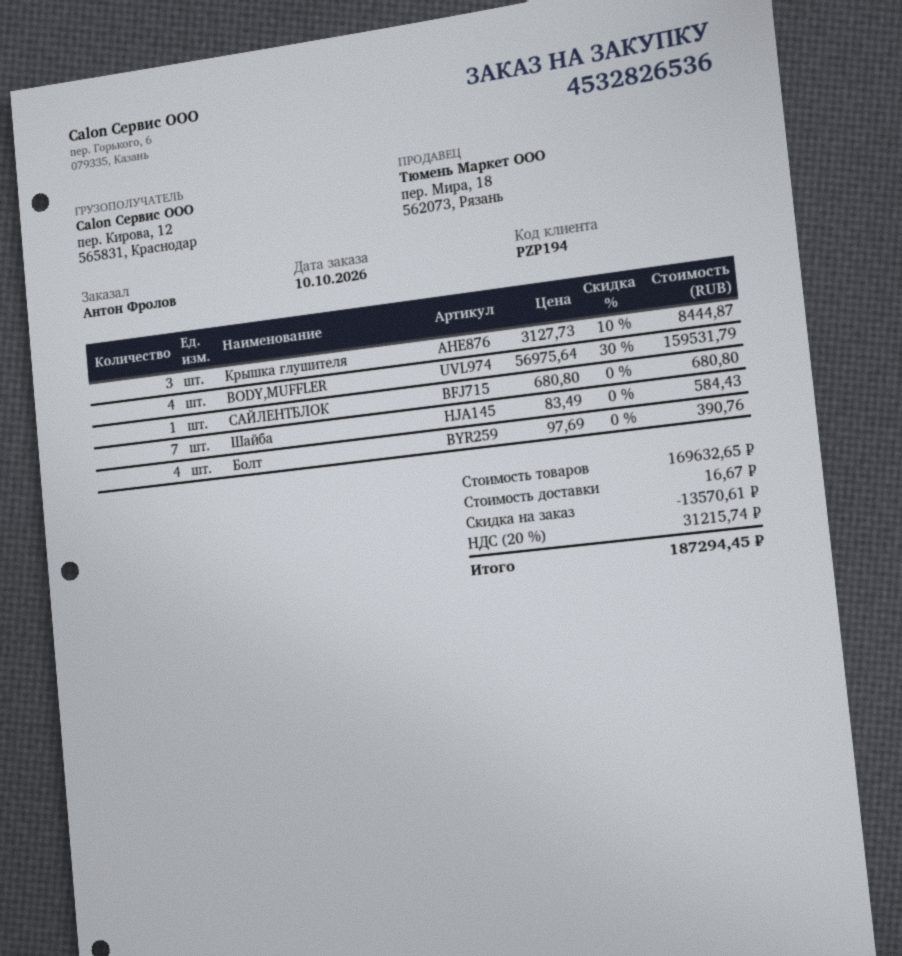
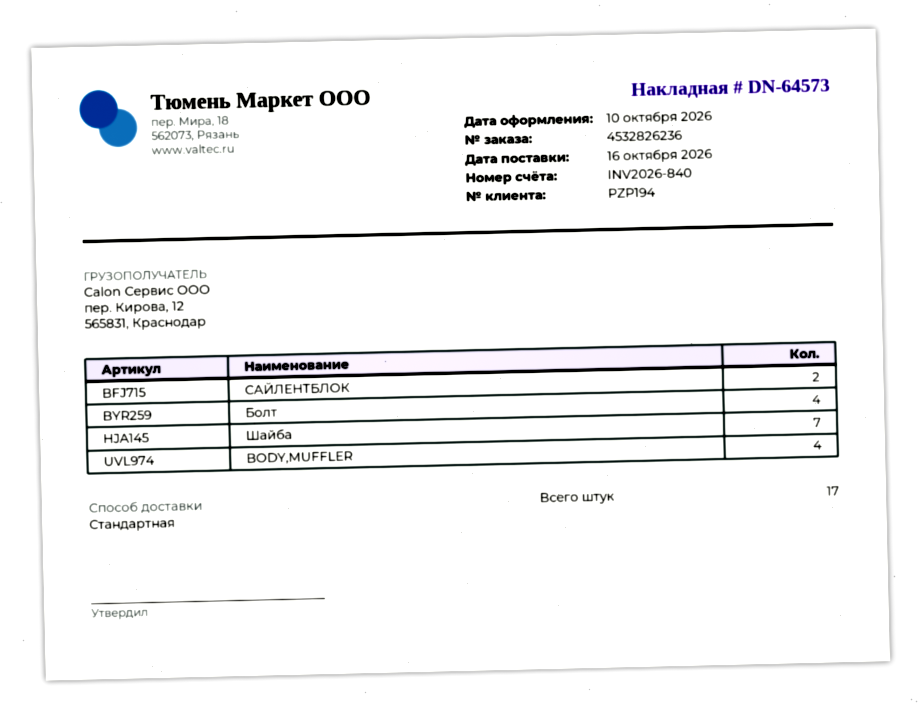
order number: 4532826536 -> 4532826236
Крышка глушителя: 3 -> none
САЙЛЕНТБЛОК: 1 -> 2

